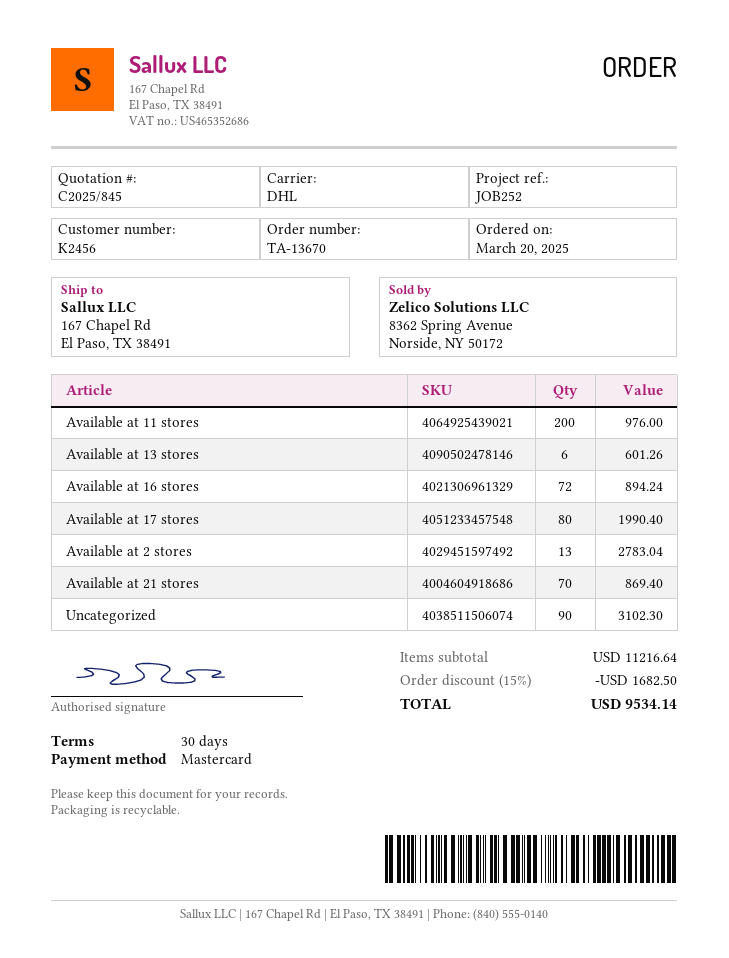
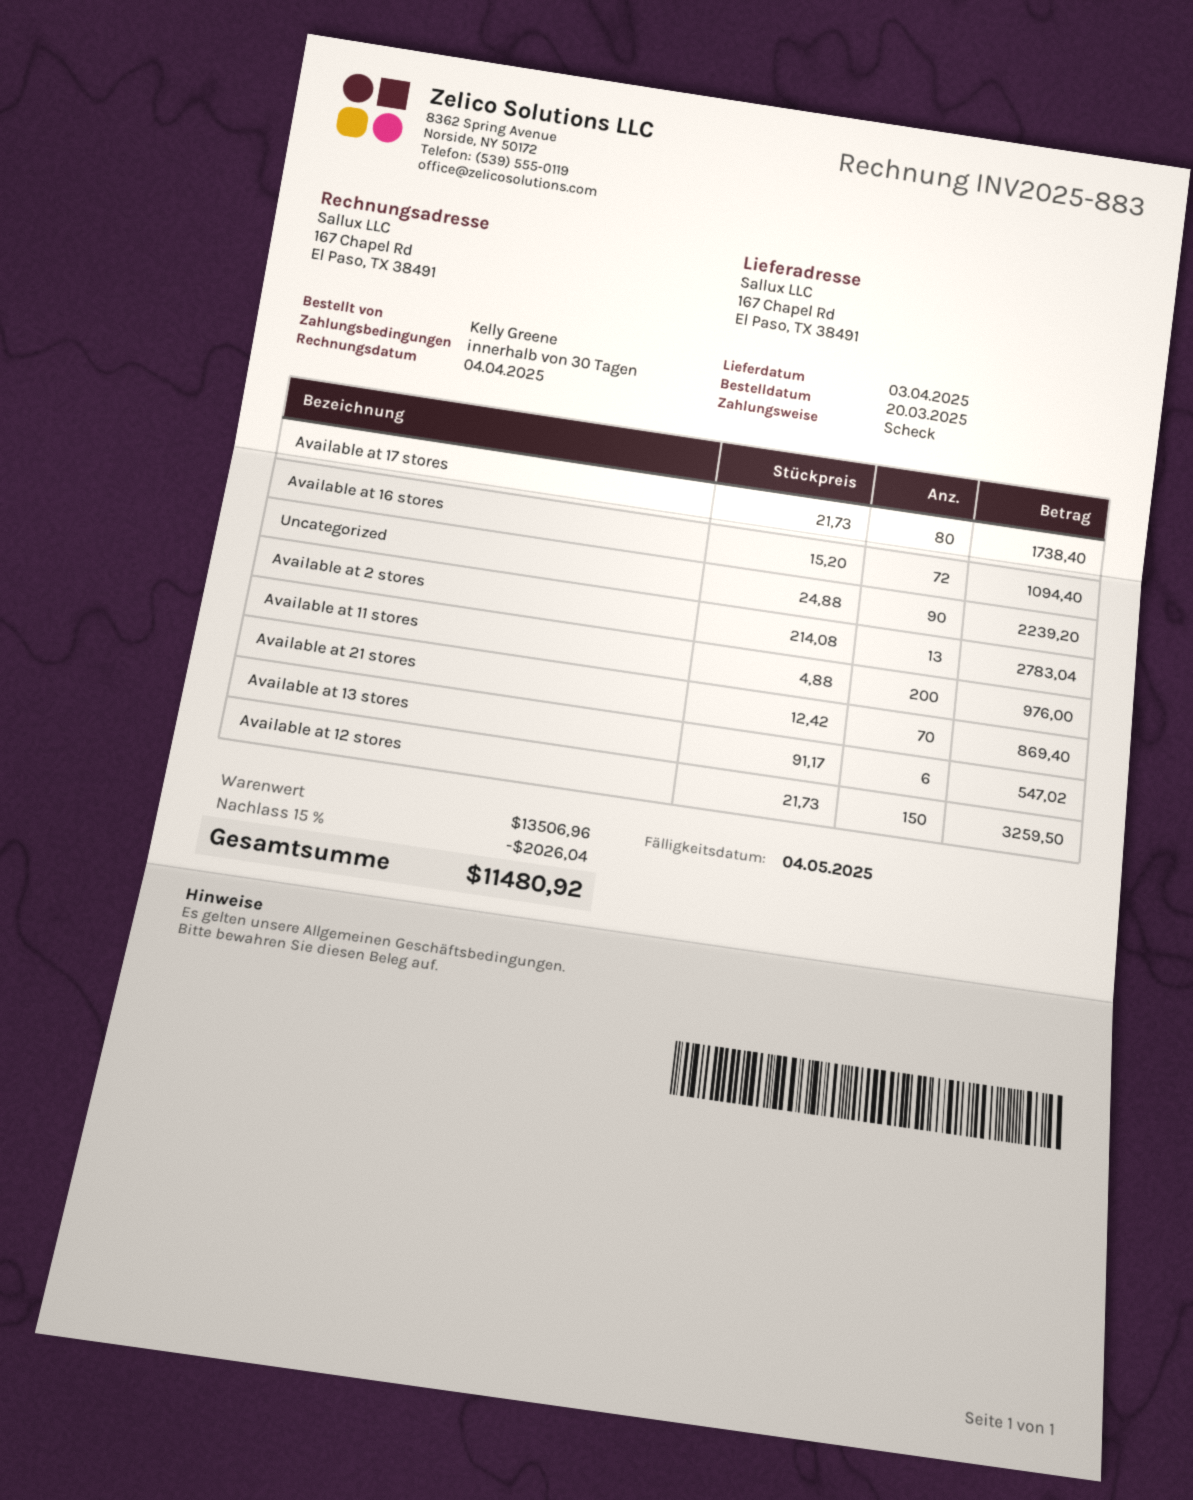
payment method: Mastercard -> cheque
Available at 13 stores: 6 for 601.26 -> 6 for 547.02
Available at 16 stores: 72 for 894.24 -> 72 for 1094.40
Available at 17 stores: 80 for 1990.40 -> 80 for 1738.40
Uncategorized: 90 for 3102.30 -> 90 for 2239.20
Available at 12 stores: none -> 150 for 3259.50
subtotal: 11216.64 -> 13506.96
discount: 15% = 1682.50 -> 15% = 2026.04
total: 9534.14 -> 11480.92

